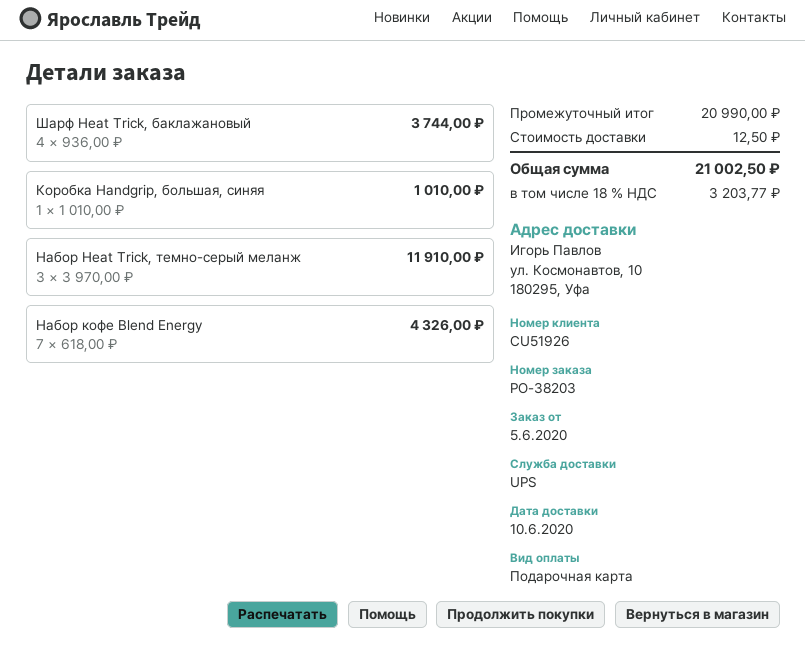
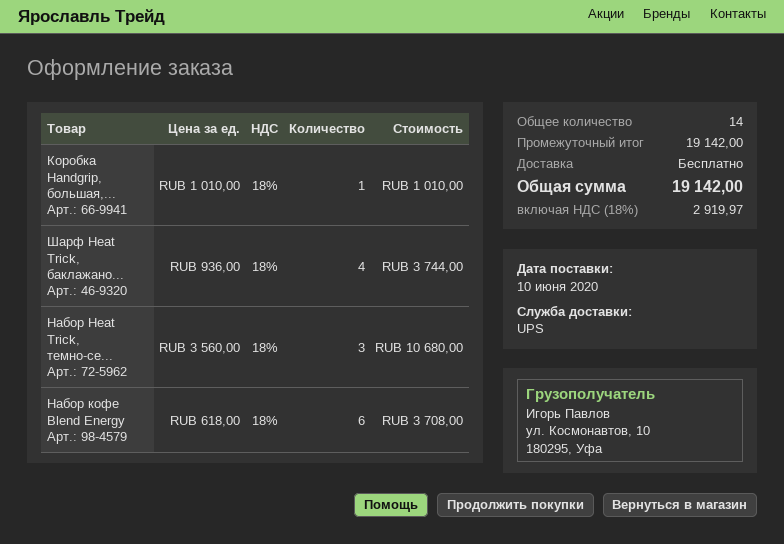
Набор Heat Trick, темно-серый меланж: 3 x 3970.00 = 11910.00 -> 3 x 3560.00 = 10680.00
Набор кофе Blend Energy: 7 x 618.00 = 4326.00 -> 6 x 618.00 = 3708.00
subtotal: 20990.00 -> 19142.00
shipping: 12.50 -> 0.00
tax: 18% = 3203.77 -> 18% = 2919.97
total: 21002.50 -> 19142.00

